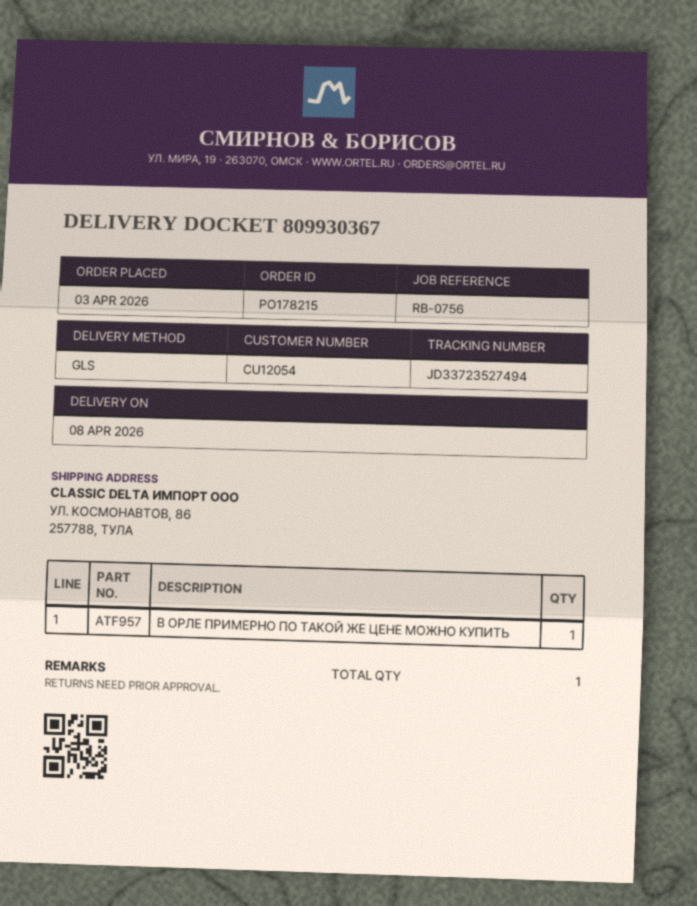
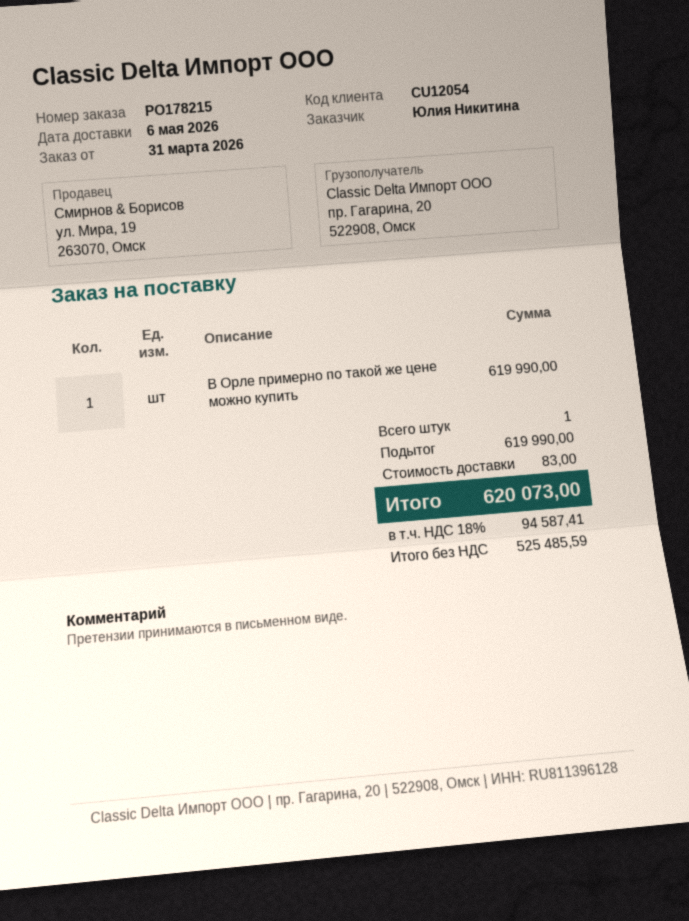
order date: 2026-04-03 -> 2026-03-31
delivery date: 2026-04-08 -> 2026-05-06
ship to: УЛ. КОСМОНАВТОВ, 86, 257788, ТУЛА -> пр. Гагарина, 20, 522908, Омск

